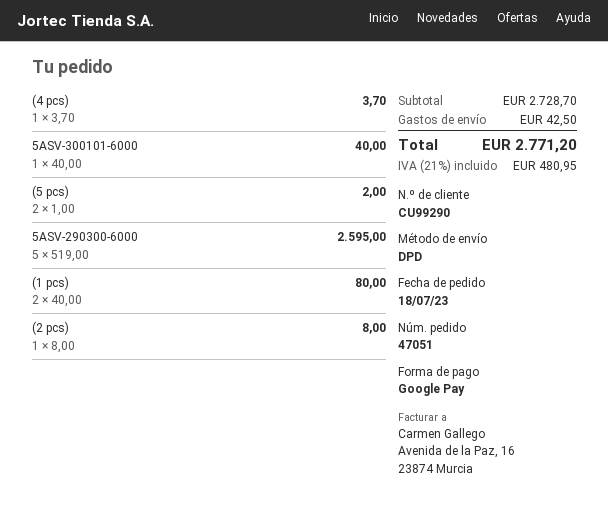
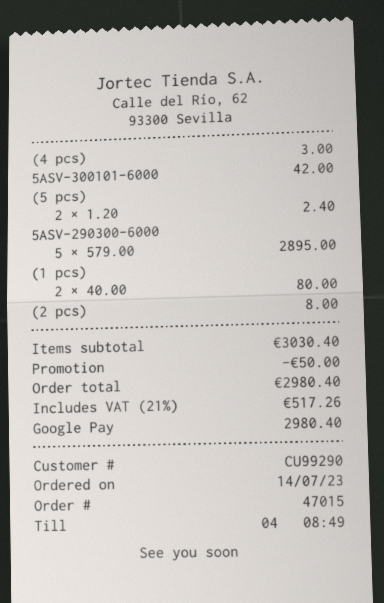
order number: 47051 -> 47015
order date: 2023-07-18 -> 2023-07-14
(4 pcs): 1 x 3.70 = 3.70 -> 1 x 3.00 = 3.00
5ASV-300101-6000: 1 x 40.00 = 40.00 -> 1 x 42.00 = 42.00
(5 pcs): 2 x 1.00 = 2.00 -> 2 x 1.20 = 2.40
5ASV-290300-6000: 5 x 519.00 = 2595.00 -> 5 x 579.00 = 2895.00
subtotal: 2728.70 -> 3030.40
discount: none -> 50.00
shipping: 42.50 -> none
tax: 21% = 480.95 -> 21% = 517.26
total: 2771.20 -> 2980.40

